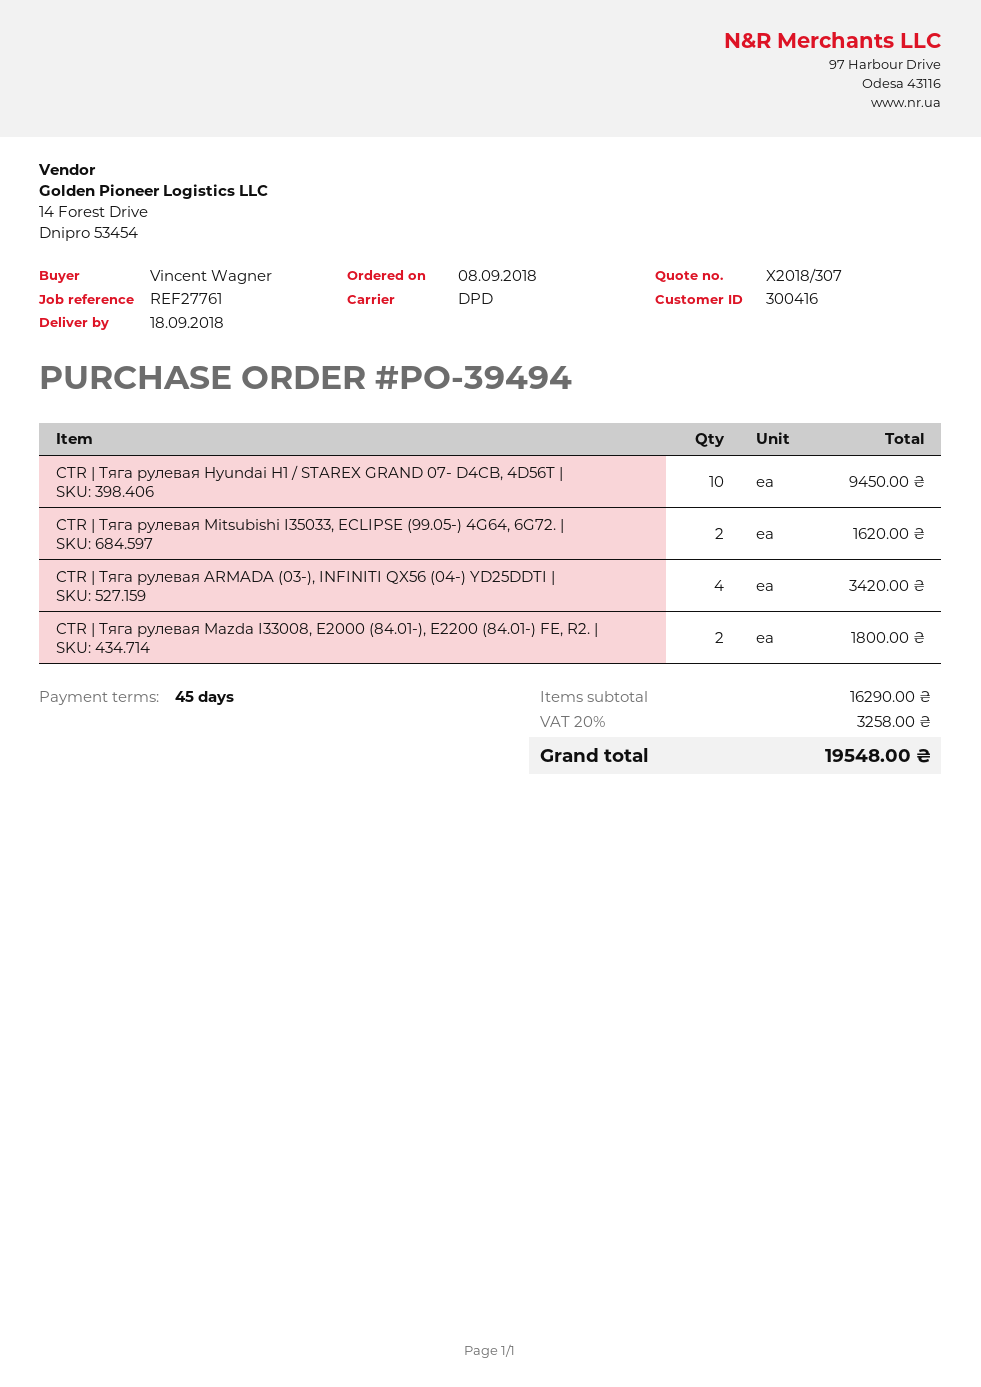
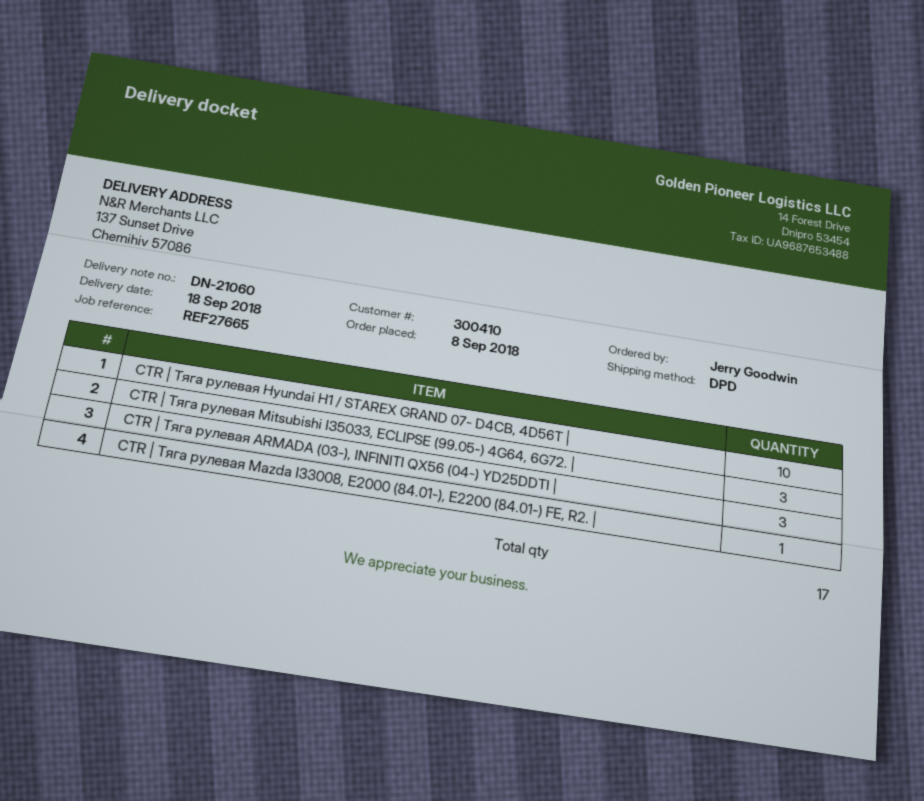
customer number: 300416 -> 300410
reference: REF27761 -> REF27665
ordered by: Vincent Wagner -> Jerry Goodwin
CTR | Тяга рулевая Mitsubishi I35033, ECLIPSE (99.05-) 4G64, 6G72. |: 2 -> 3
CTR | Тяга рулевая ARMADA (03-), INFINITI QX56 (04-) YD25DDTI |: 4 -> 3
CTR | Тяга рулевая Mazda I33008, E2000 (84.01-), E2200 (84.01-) FE, R2. |: 2 -> 1

